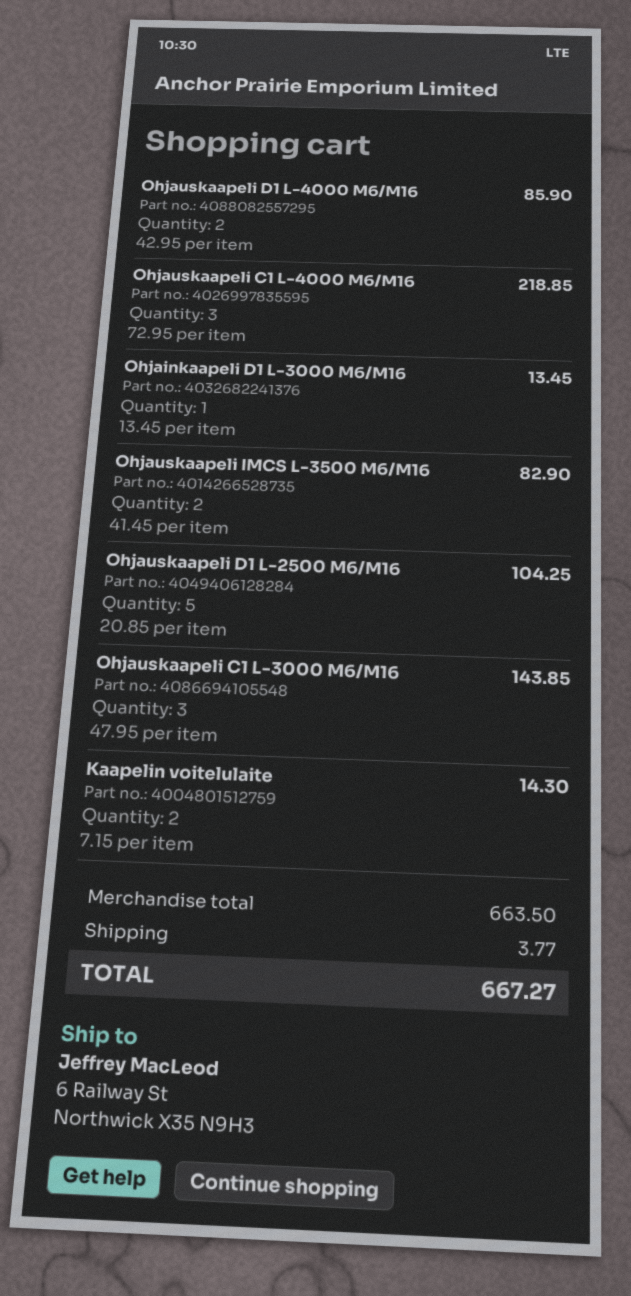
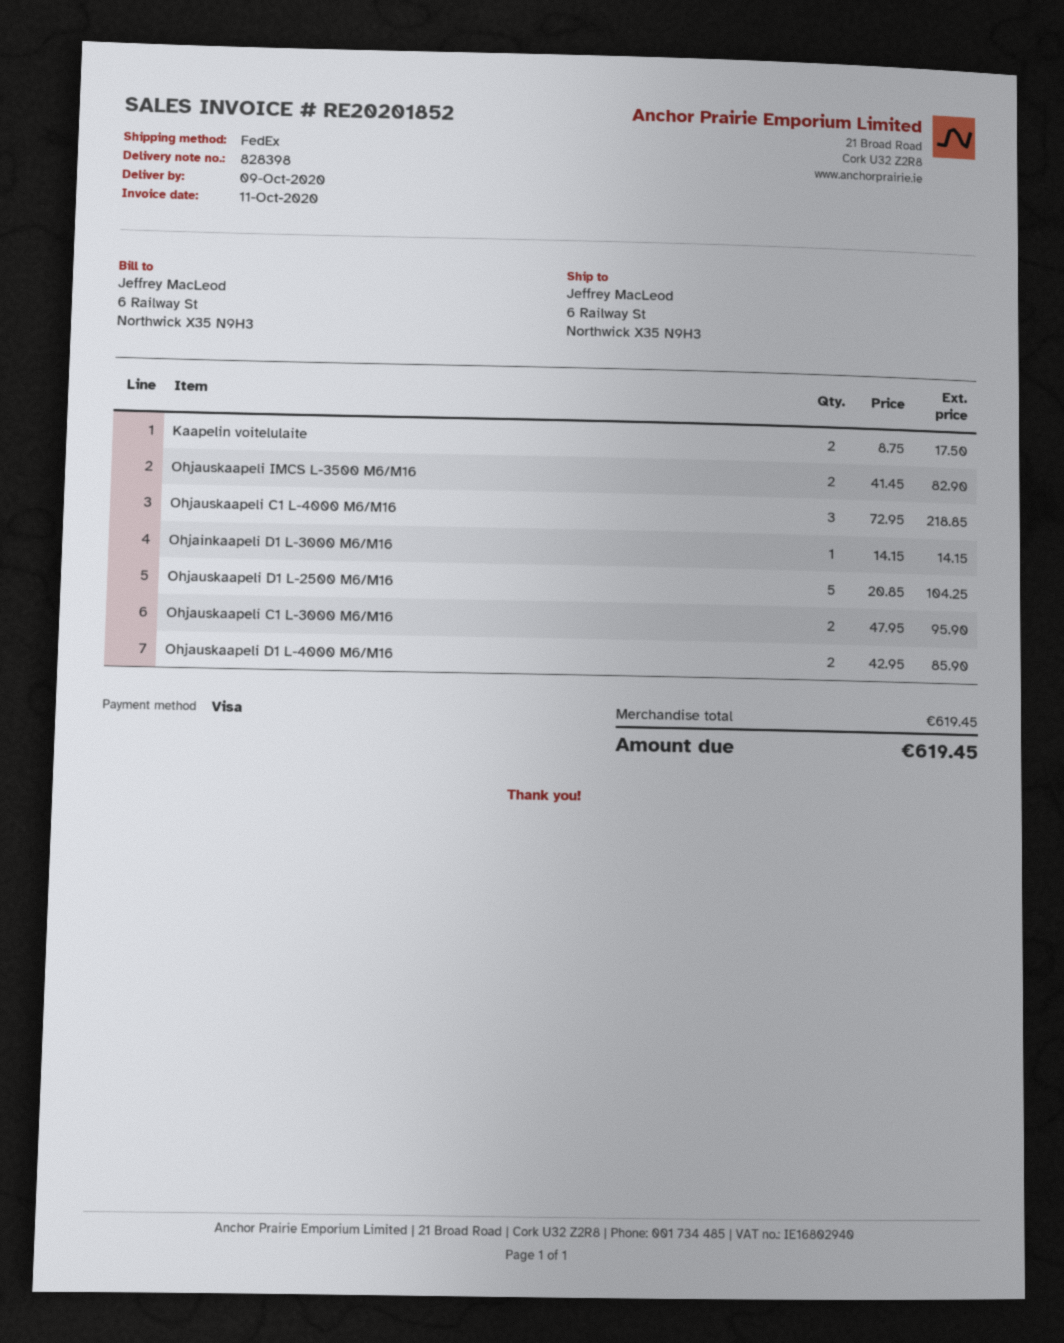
Ohjainkaapeli D1 L-3000 M6/M16: 1 x 13.45 = 13.45 -> 1 x 14.15 = 14.15
Ohjauskaapeli C1 L-3000 M6/M16: 3 x 47.95 = 143.85 -> 2 x 47.95 = 95.90
Kaapelin voitelulaite: 2 x 7.15 = 14.30 -> 2 x 8.75 = 17.50
subtotal: 663.50 -> 619.45
shipping: 3.77 -> none
total: 667.27 -> 619.45

